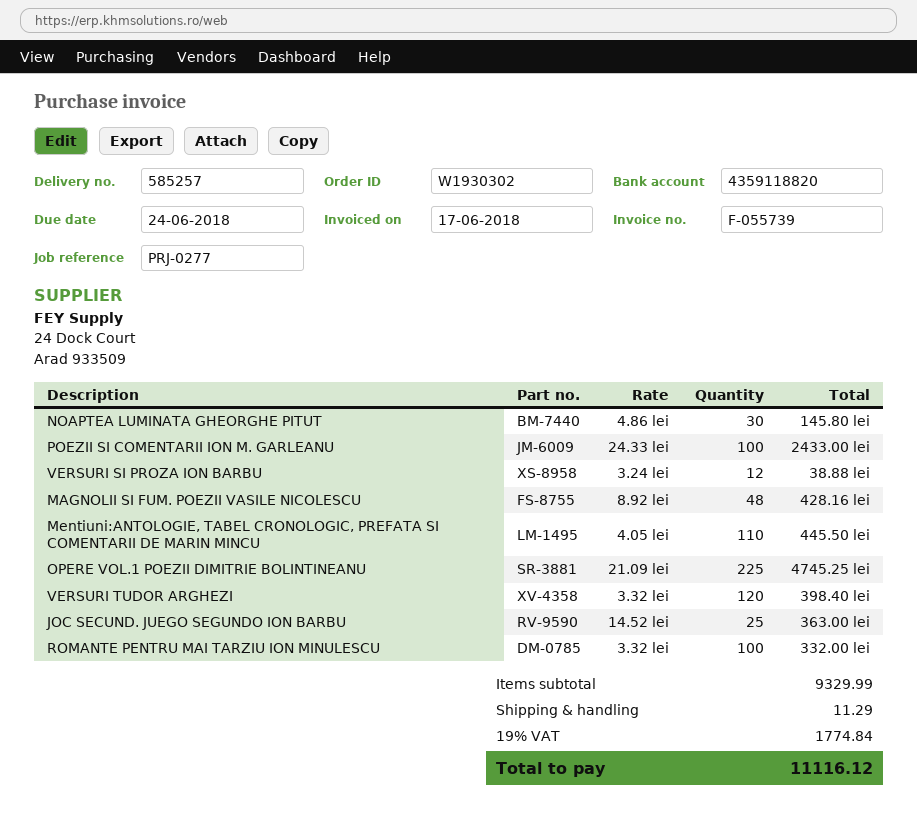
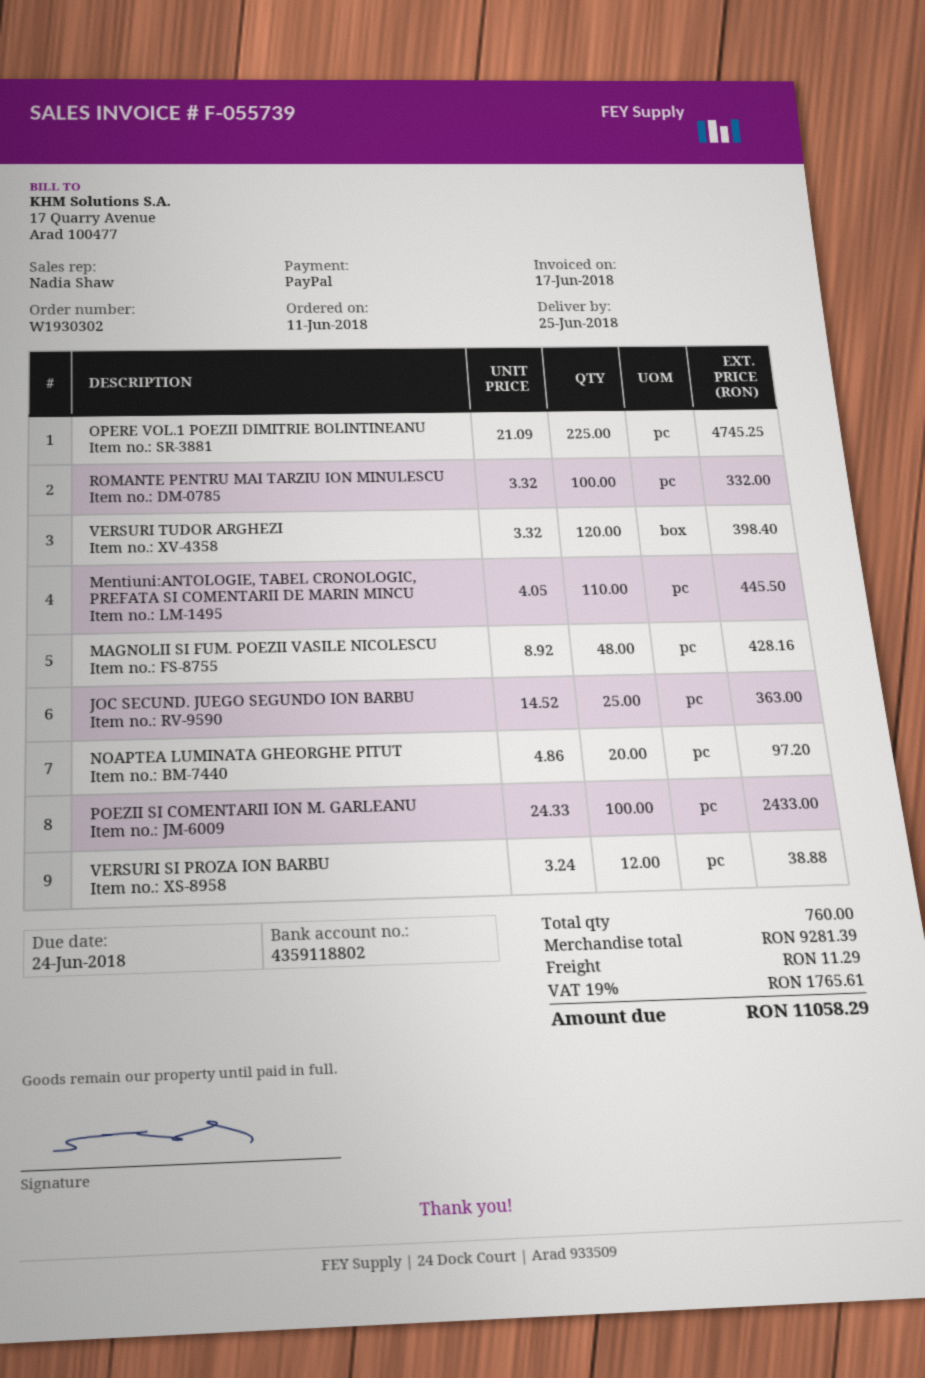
bank account: 4359118820 -> 4359118802
NOAPTEA LUMINATA GHEORGHE PITUT: 30 x 4.86 = 145.80 -> 20 x 4.86 = 97.20
subtotal: 9329.99 -> 9281.39
tax: 19% = 1774.84 -> 19% = 1765.61
total: 11116.12 -> 11058.29

